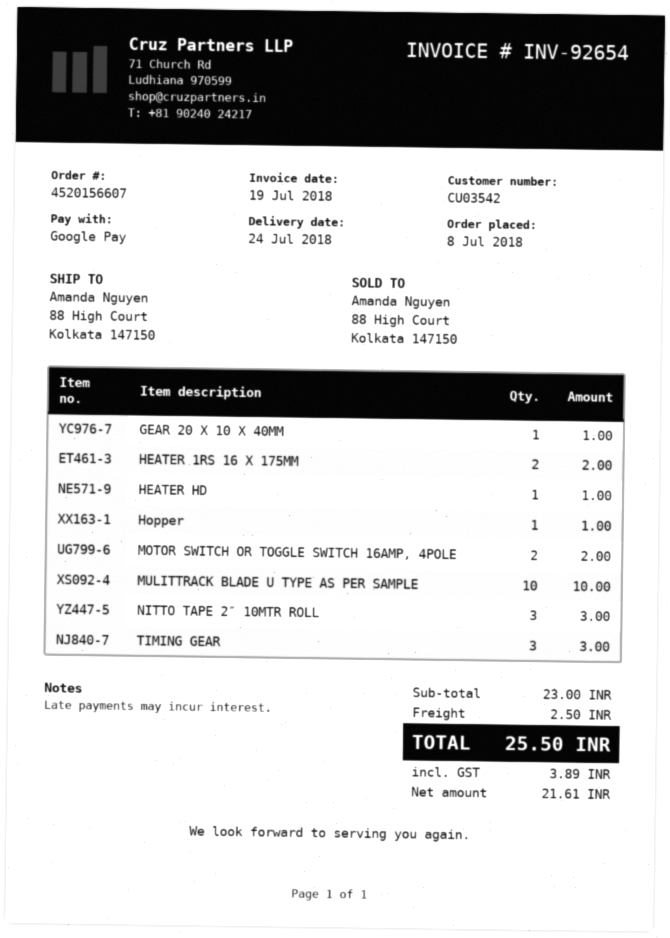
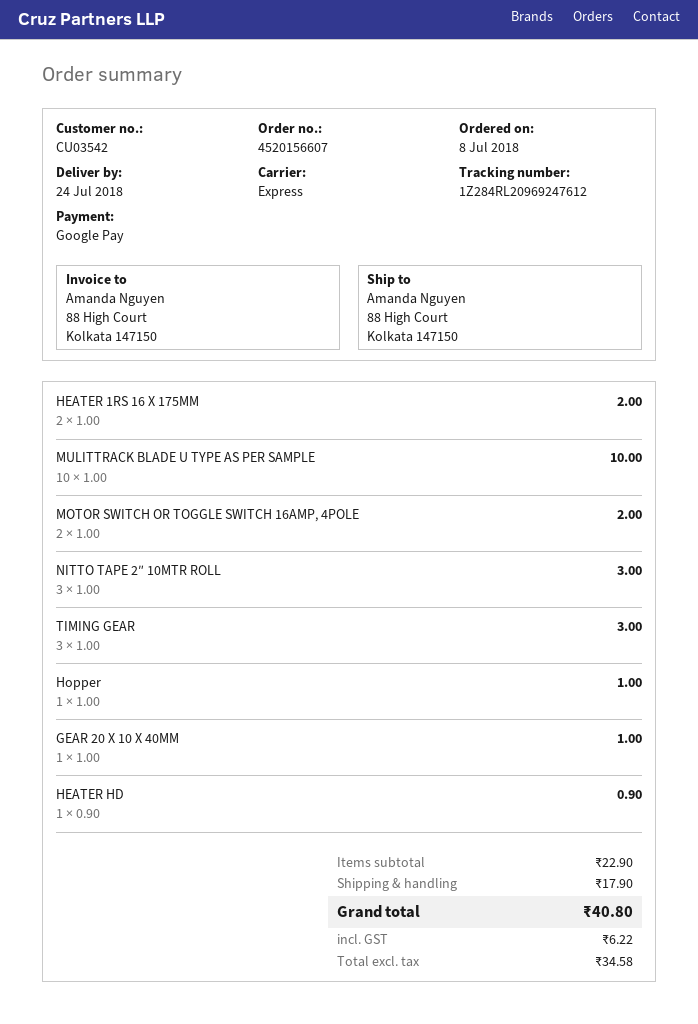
HEATER HD: 1 for 1.00 -> 1 for 0.90
subtotal: 23.00 -> 22.90
shipping: 2.50 -> 17.90
net: 21.61 -> 34.58
tax: 3.89 -> 6.22
total: 25.50 -> 40.80

